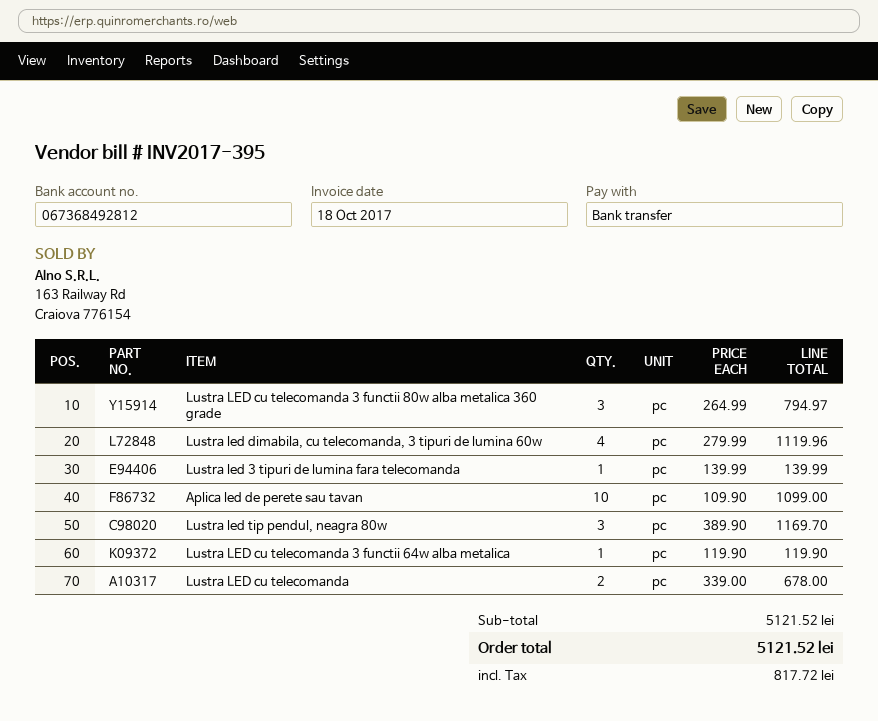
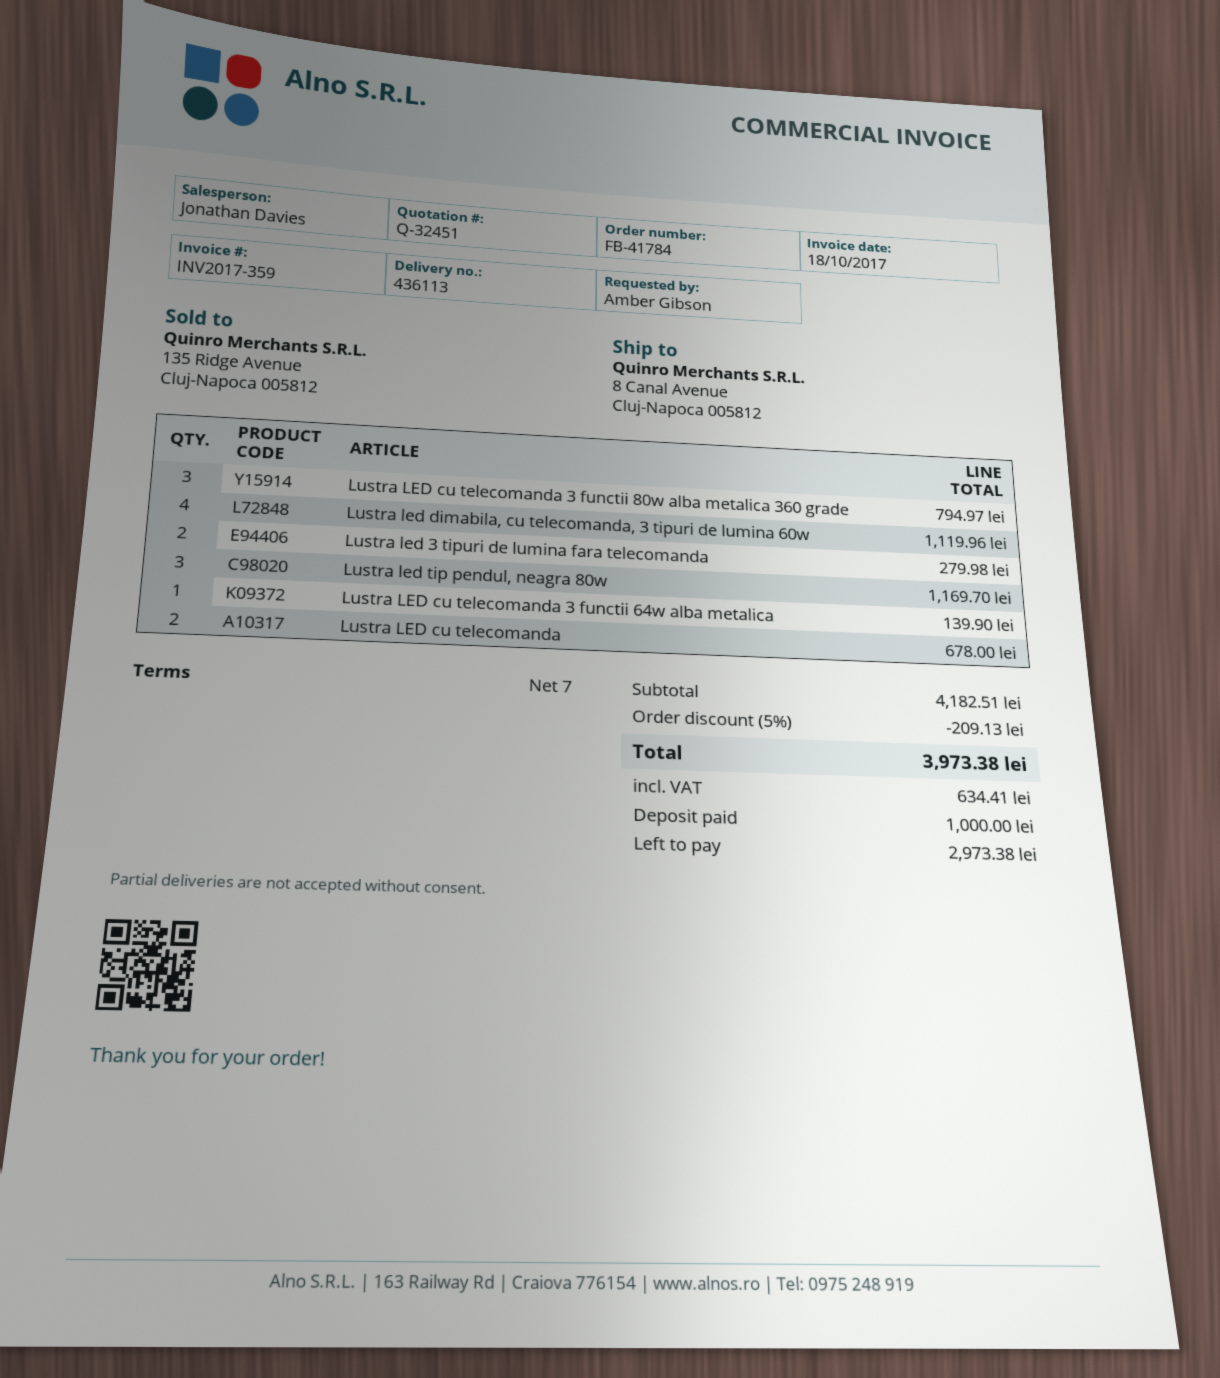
invoice number: INV2017-395 -> INV2017-359
Lustra led 3 tipuri de lumina fara telecomanda: 1 for 139.99 -> 2 for 279.98
Aplica led de perete sau tavan: 10 for 1099.00 -> none
Lustra LED cu telecomanda 3 functii 64w alba metalica: 1 for 119.90 -> 1 for 139.90
subtotal: 5121.52 -> 4182.51
discount: none -> 5% = 209.13
tax: 817.72 -> 634.41
total: 5121.52 -> 3973.38

